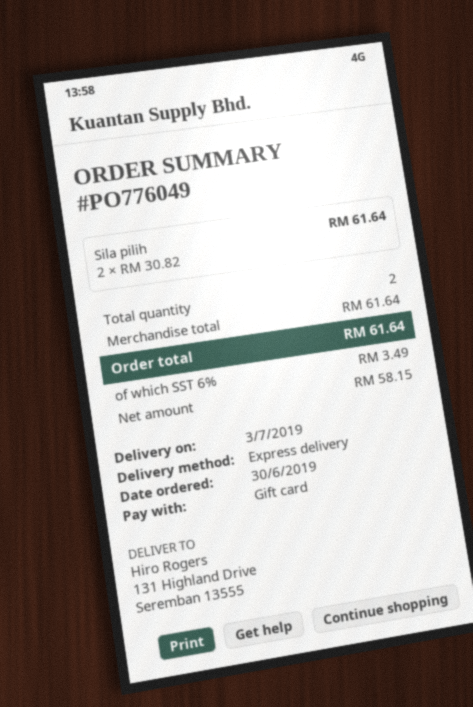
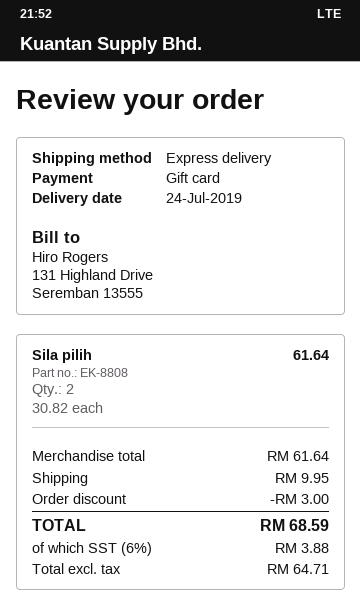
delivery date: 2019-07-03 -> 2019-07-24
discount: none -> 3.00
shipping: none -> 9.95
net: 58.15 -> 64.71
tax: 6% = 3.49 -> 6% = 3.88
total: 61.64 -> 68.59

